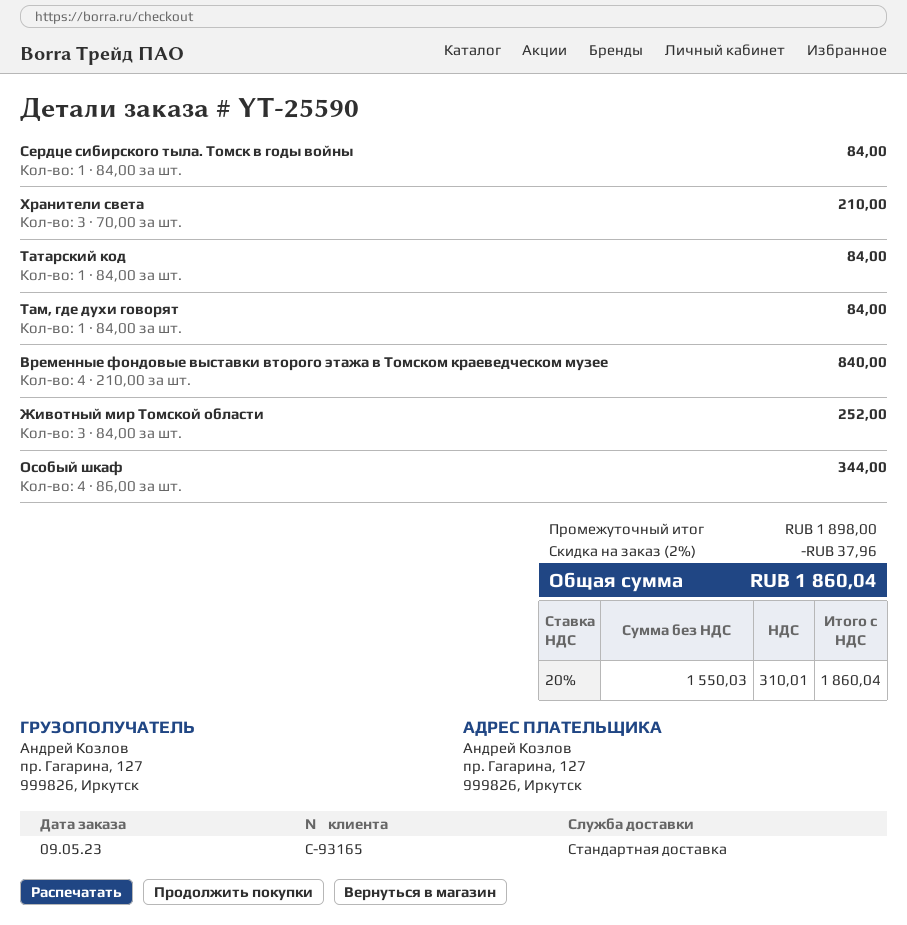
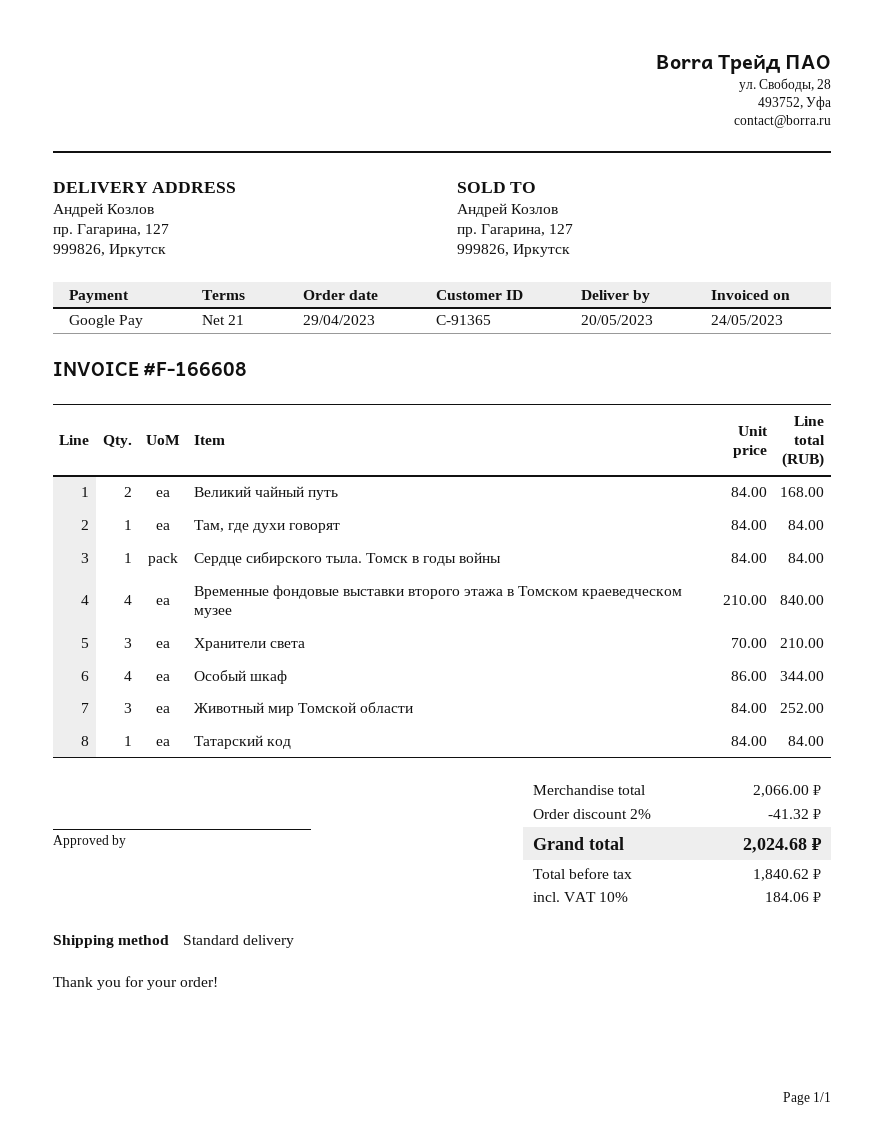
order date: 2023-05-09 -> 2023-04-29
customer number: C-93165 -> C-91365
Великий чайный путь: none -> 2 x 84.00 = 168.00
subtotal: 1898.00 -> 2066.00
discount: 2% = 37.96 -> 2% = 41.32
net: 1550.03 -> 1840.62
tax: 20% = 310.01 -> 10% = 184.06
total: 1860.04 -> 2024.68

